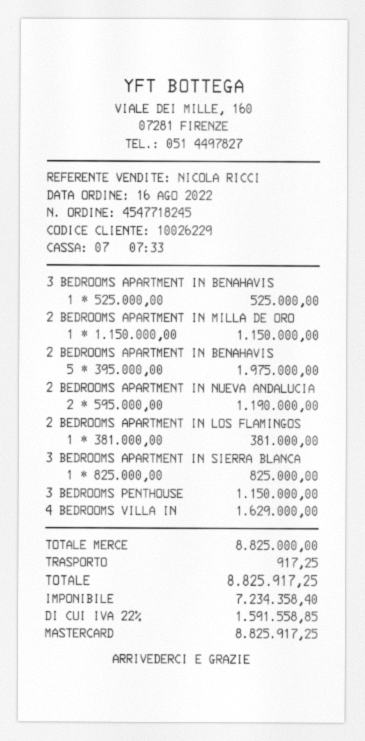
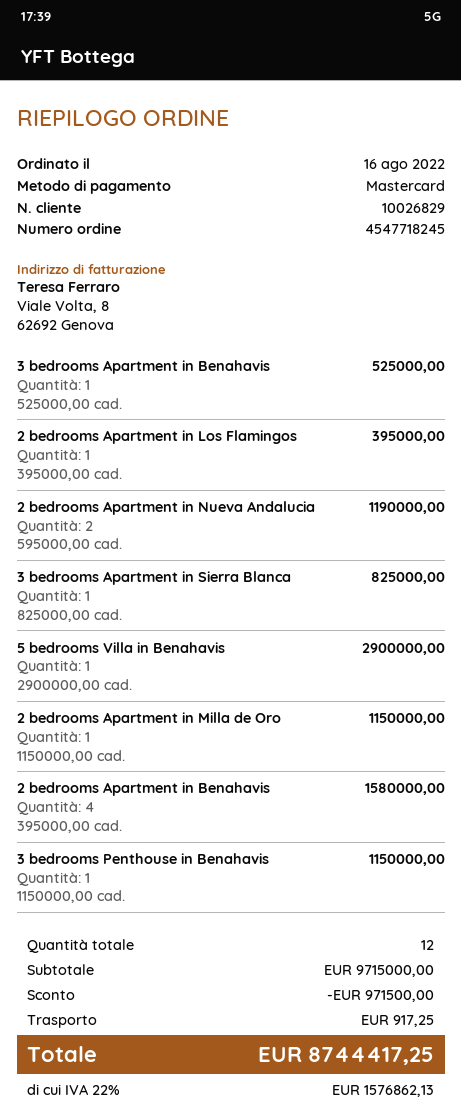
customer number: 10026229 -> 10026829
2 BEDROOMS APARTMENT IN BENAHAVIS: 5 x 395000.00 = 1975000.00 -> 4 x 395000.00 = 1580000.00
2 BEDROOMS APARTMENT IN LOS FLAMINGOS: 1 x 381000.00 = 381000.00 -> 1 x 395000.00 = 395000.00
4 BEDROOMS VILLA IN: 1 x 1629000.00 = 1629000.00 -> none
5 bedrooms Villa in Benahavis: none -> 1 x 2900000.00 = 2900000.00
subtotal: 8825000.00 -> 9715000.00
discount: none -> 971500.00
tax: 22% = 1591558.85 -> 22% = 1576862.13
total: 8825917.25 -> 8744417.25

